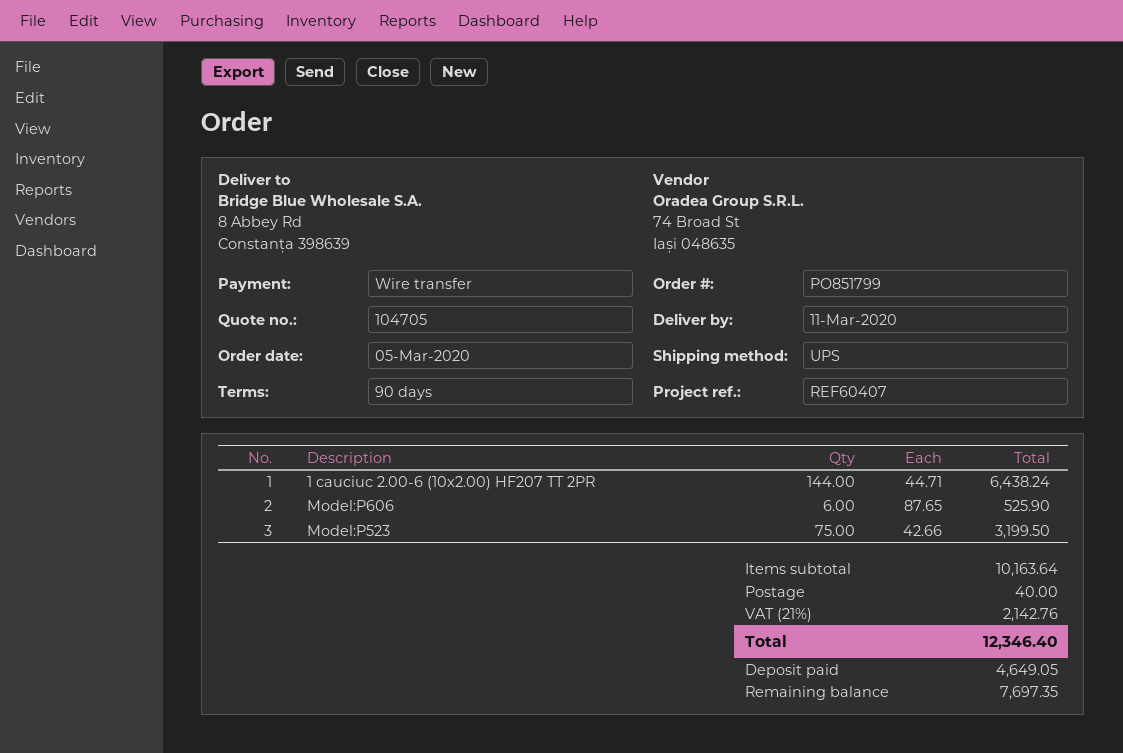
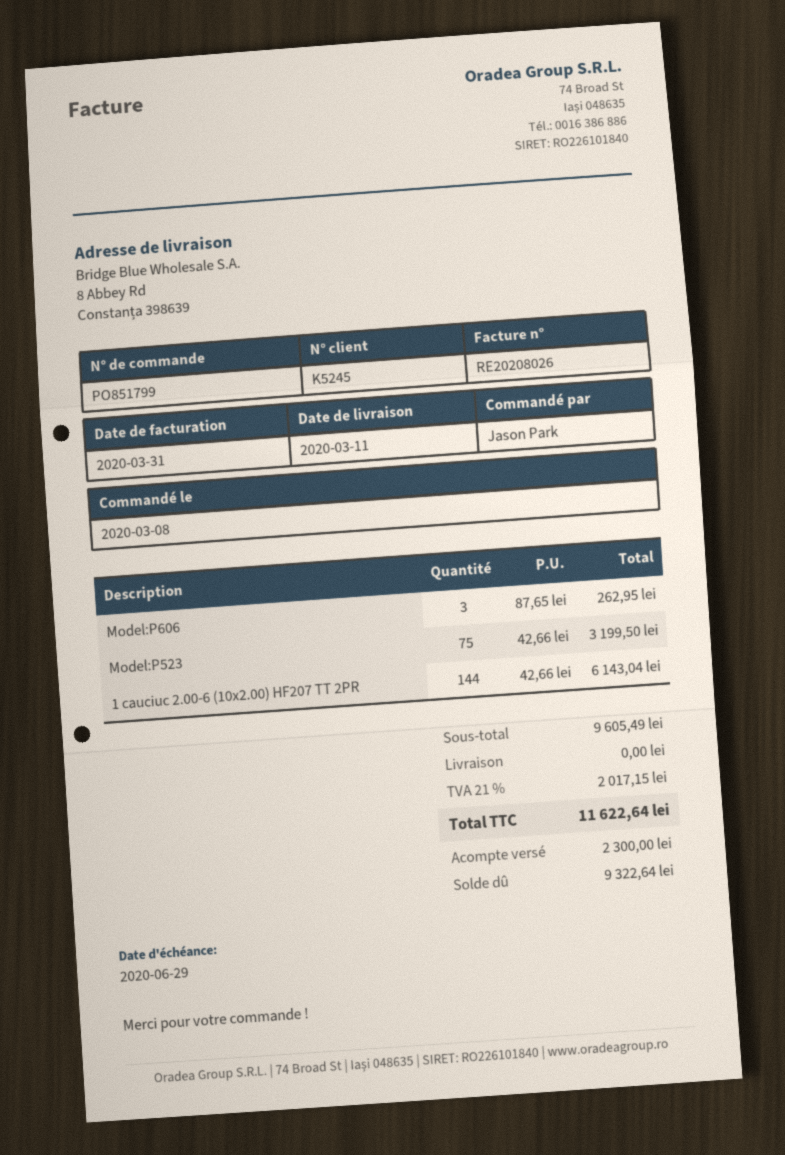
order date: 2020-03-05 -> 2020-03-08
1 cauciuc 2.00-6 (10x2.00) HF207 TT 2PR: 144 x 44.71 = 6438.24 -> 144 x 42.66 = 6143.04
Model:P606: 6 x 87.65 = 525.90 -> 3 x 87.65 = 262.95
subtotal: 10163.64 -> 9605.49
shipping: 40.00 -> 0.00
tax: 21% = 2142.76 -> 21% = 2017.15
total: 12346.40 -> 11622.64
deposit: 4649.05 -> 2300.00
balance: 7697.35 -> 9322.64

